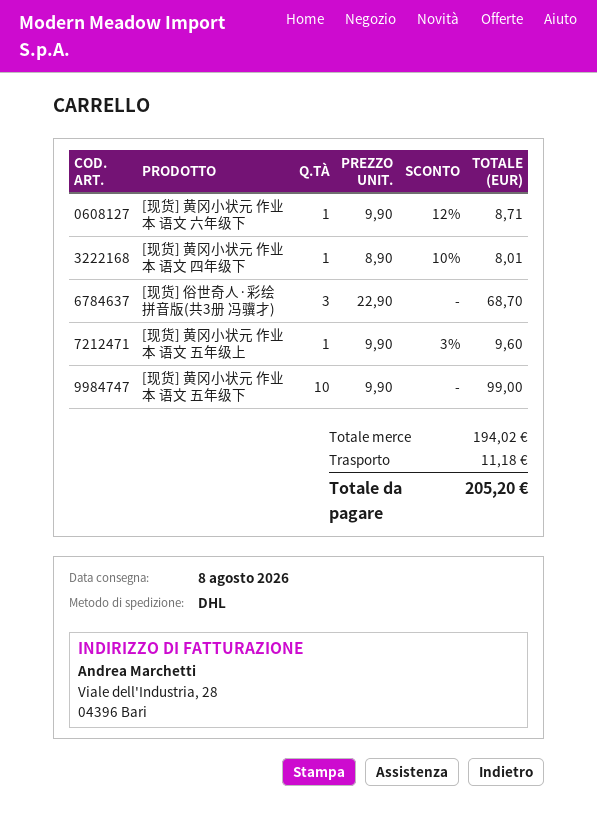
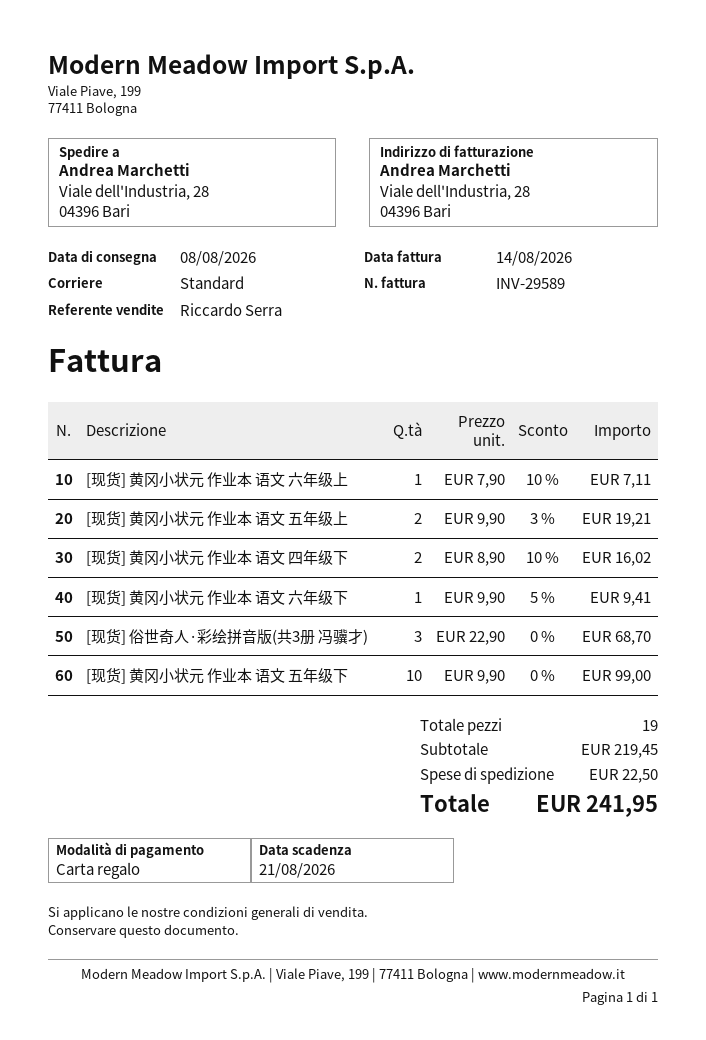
shipping method: DHL -> standard
[现货] 黄冈小状元 作业本 语文 六年级下: 1 x 9.90 - 12% = 8.71 -> 1 x 9.90 - 5% = 9.41
[现货] 黄冈小状元 作业本 语文 四年级下: 1 x 8.90 - 10% = 8.01 -> 2 x 8.90 - 10% = 16.02
[现货] 黄冈小状元 作业本 语文 五年级上: 1 x 9.90 - 3% = 9.60 -> 2 x 9.90 - 3% = 19.21
[现货] 黄冈小状元 作业本 语文 六年级上: none -> 1 x 7.90 - 10% = 7.11
subtotal: 194.02 -> 219.45
shipping: 11.18 -> 22.50
total: 205.20 -> 241.95

